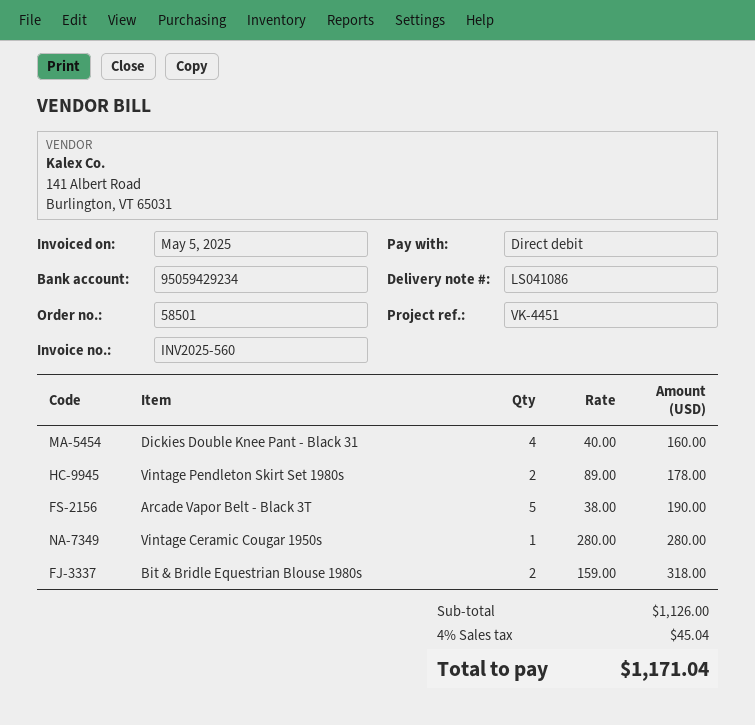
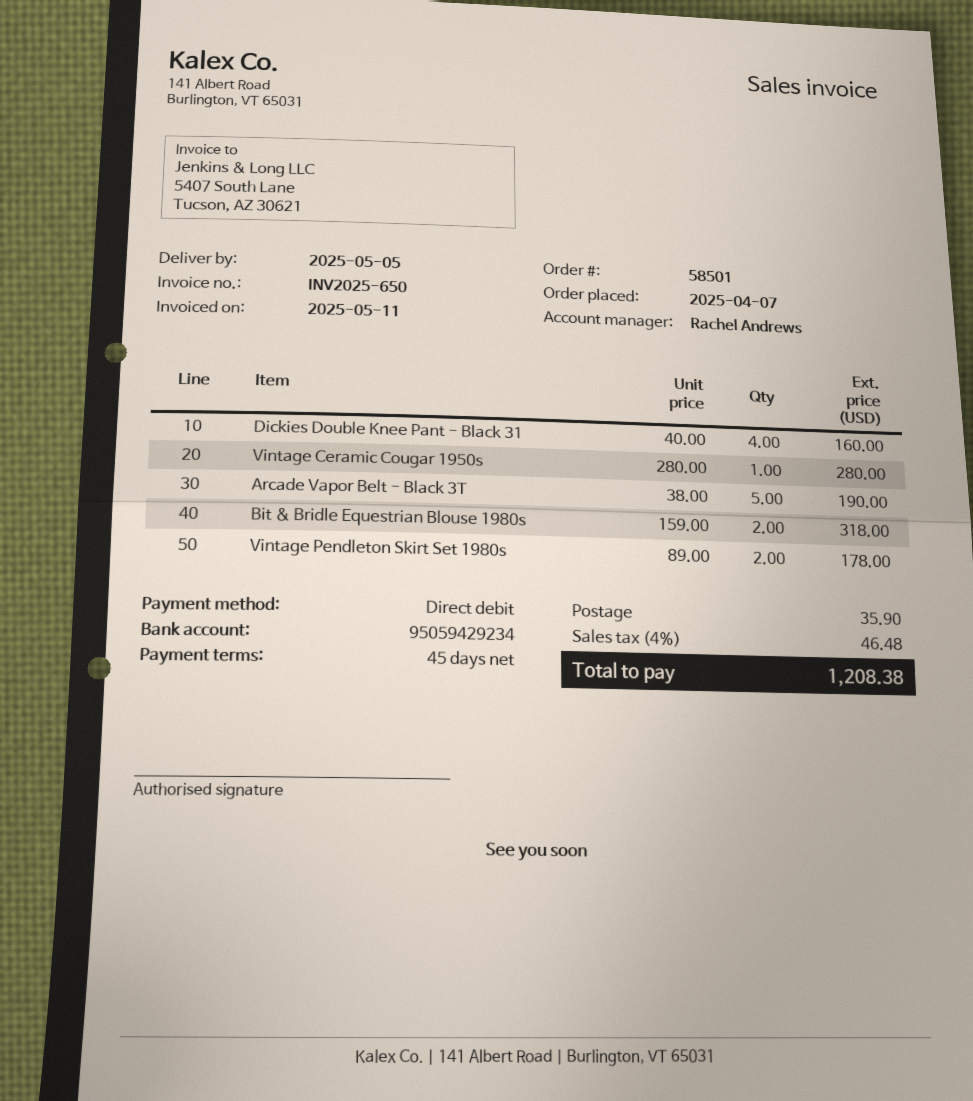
invoice number: INV2025-560 -> INV2025-650
invoice date: 2025-05-05 -> 2025-05-11
shipping: none -> 35.90
tax: 4% = 45.04 -> 4% = 46.48
total: 1171.04 -> 1208.38

